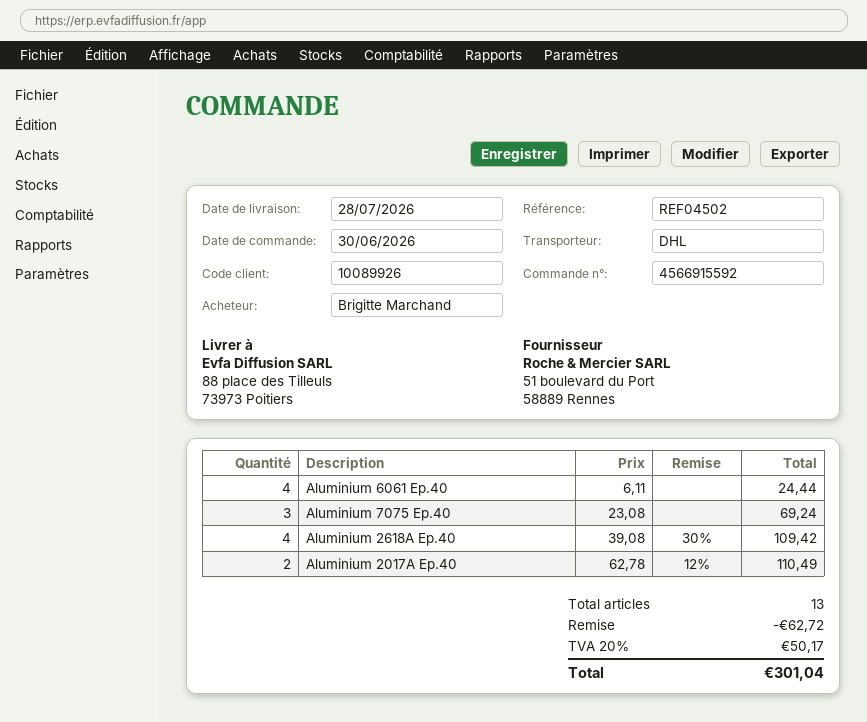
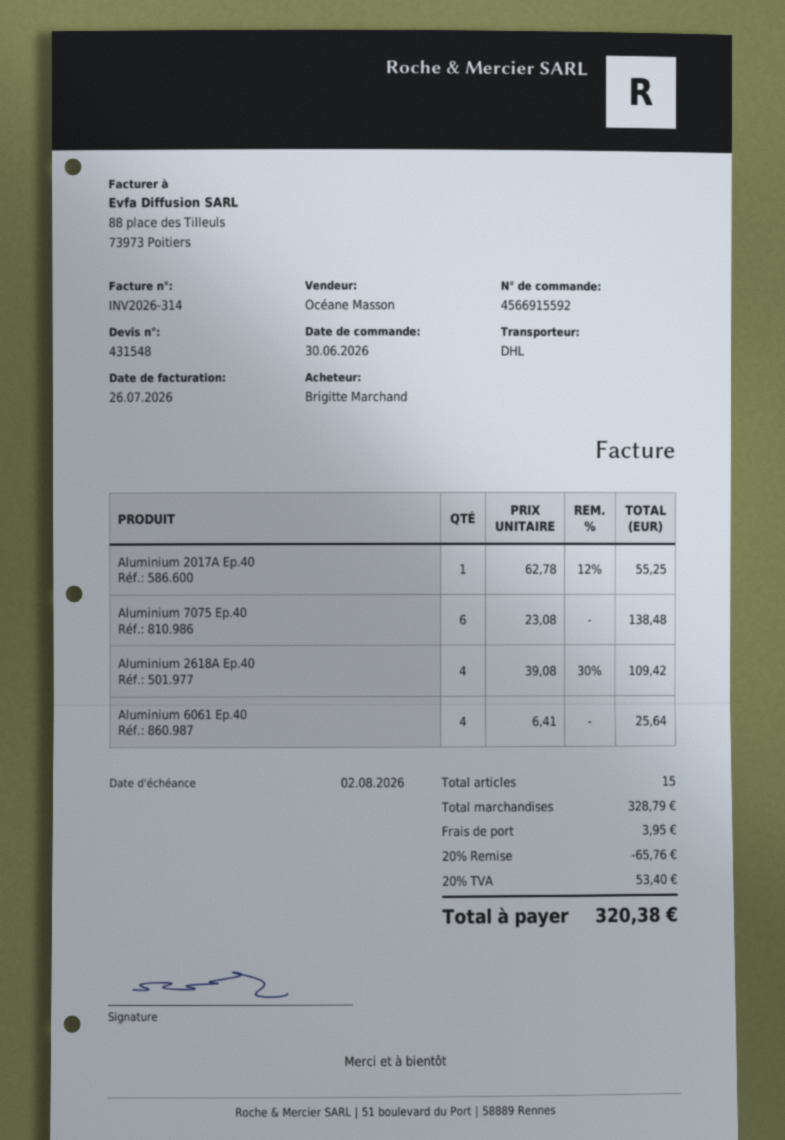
Aluminium 6061 Ep.40: 4 x 6.11 = 24.44 -> 4 x 6.41 = 25.64
Aluminium 7075 Ep.40: 3 x 23.08 = 69.24 -> 6 x 23.08 = 138.48
Aluminium 2017A Ep.40: 2 x 62.78 - 12% = 110.49 -> 1 x 62.78 - 12% = 55.25
total quantity: 13 -> 15
discount: 62.72 -> 65.76
shipping: none -> 3.95
tax: 20% = 50.17 -> 20% = 53.40
total: 301.04 -> 320.38

